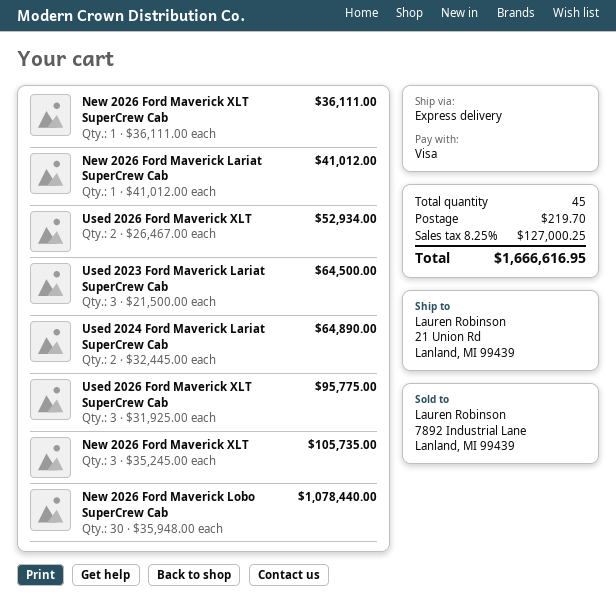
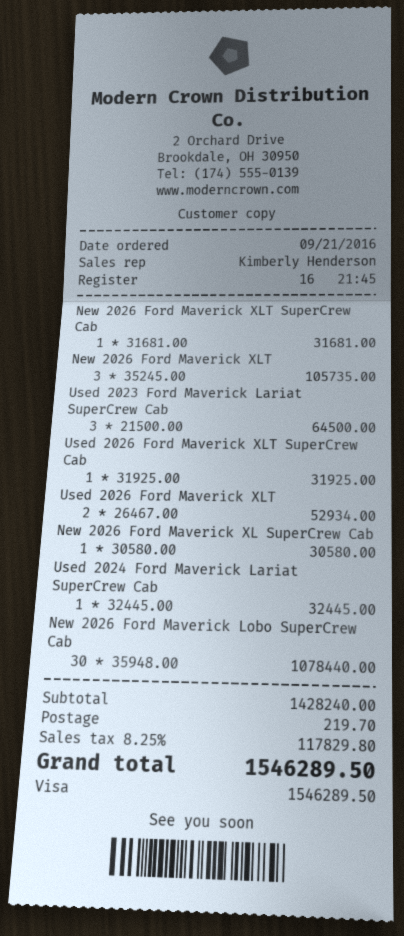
New 2026 Ford Maverick XLT SuperCrew Cab: 1 x 36111.00 = 36111.00 -> 1 x 31681.00 = 31681.00
New 2026 Ford Maverick Lariat SuperCrew Cab: 1 x 41012.00 = 41012.00 -> none
Used 2024 Ford Maverick Lariat SuperCrew Cab: 2 x 32445.00 = 64890.00 -> 1 x 32445.00 = 32445.00
Used 2026 Ford Maverick XLT SuperCrew Cab: 3 x 31925.00 = 95775.00 -> 1 x 31925.00 = 31925.00
New 2026 Ford Maverick XL SuperCrew Cab: none -> 1 x 30580.00 = 30580.00
tax: 8.25% = 127000.25 -> 8.25% = 117829.80
total: 1666616.95 -> 1546289.50

